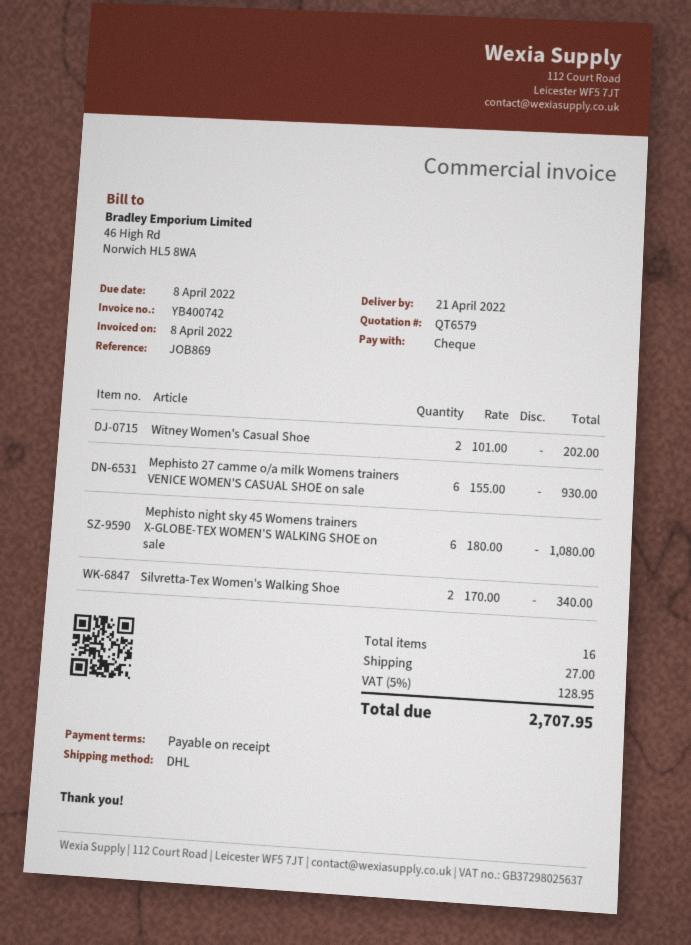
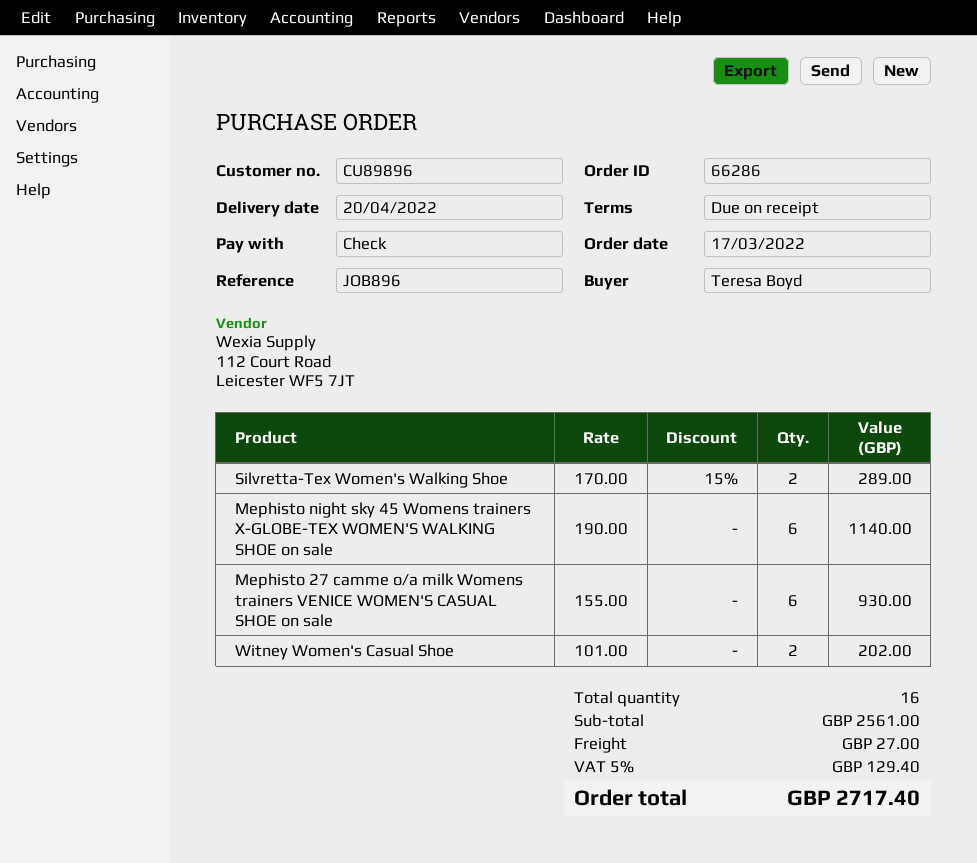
delivery date: 2022-04-21 -> 2022-04-20
reference: JOB869 -> JOB896
Mephisto night sky 45 Womens trainers X-GLOBE-TEX WOMEN'S WALKING SHOE on sale: 6 x 180.00 = 1080.00 -> 6 x 190.00 = 1140.00
Silvretta-Tex Women's Walking Shoe: 2 x 170.00 = 340.00 -> 2 x 170.00 - 15% = 289.00
tax: 5% = 128.95 -> 5% = 129.40
total: 2707.95 -> 2717.40

